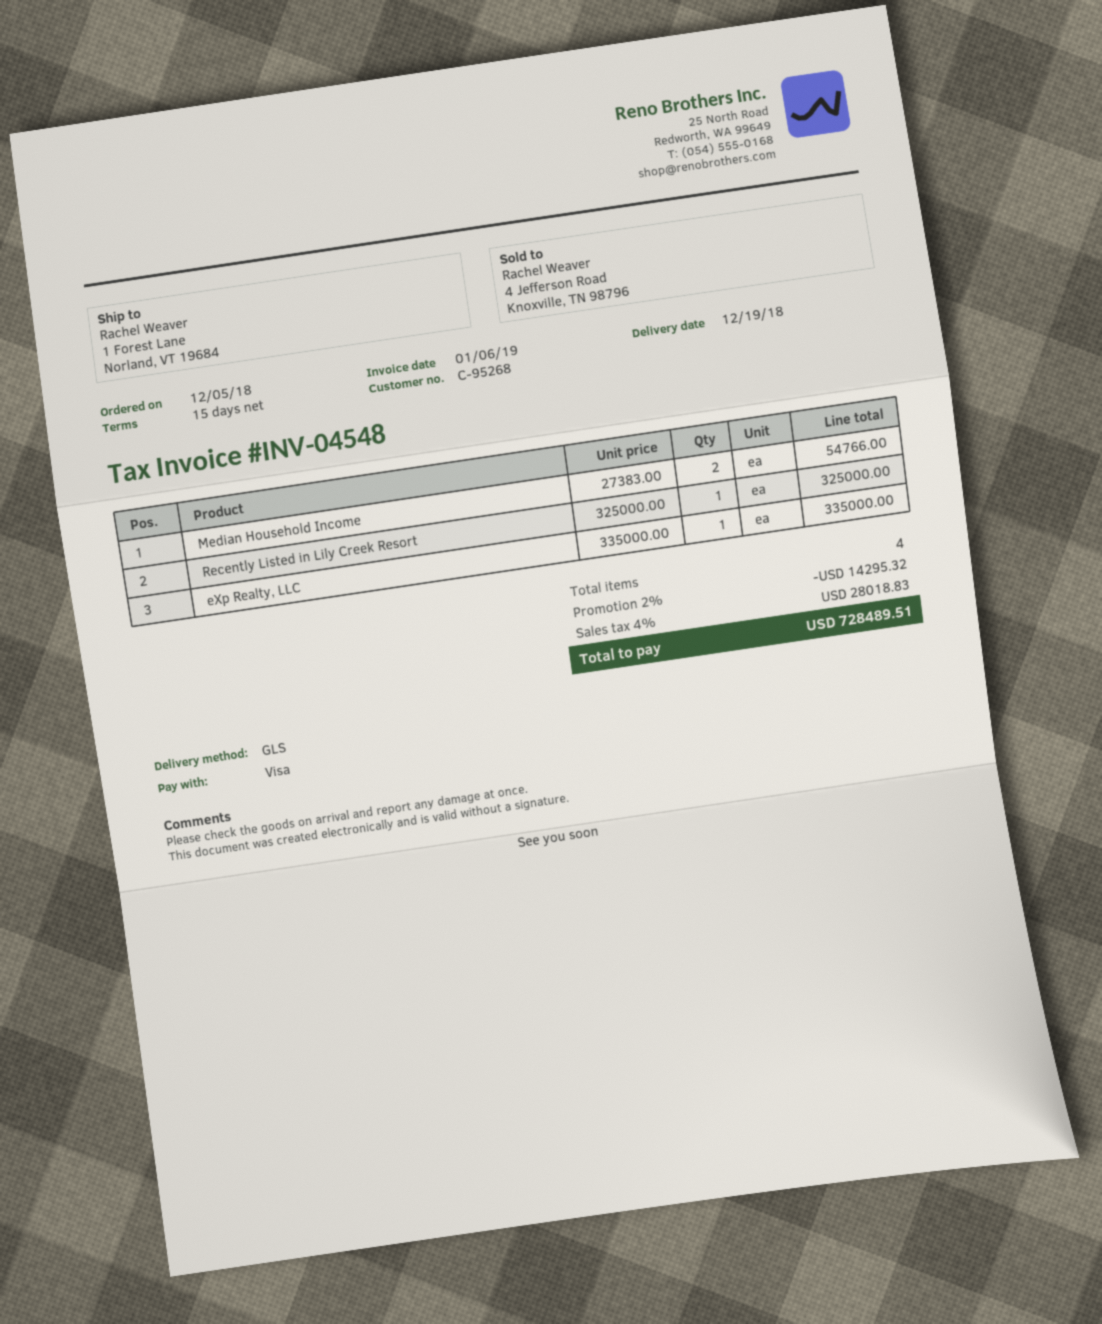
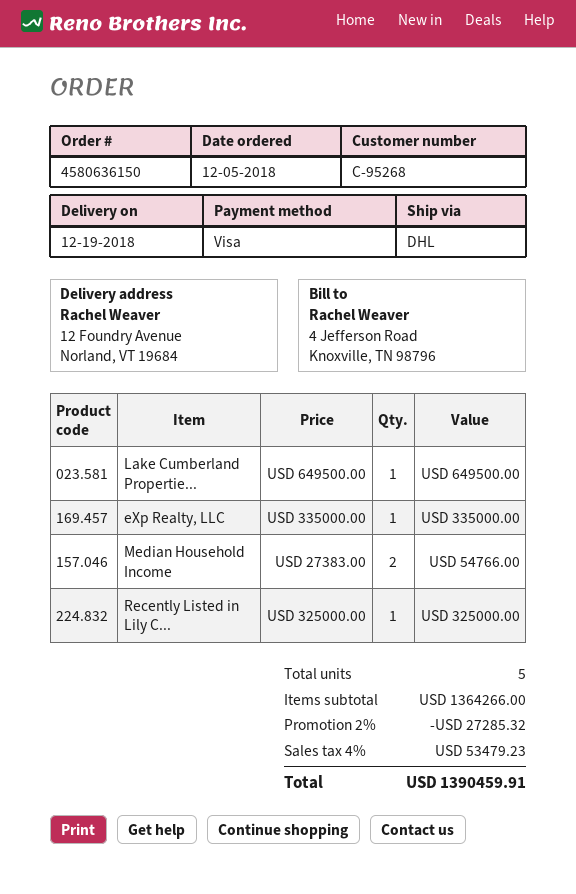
shipping method: GLS -> DHL
ship to: 1 Forest Lane, Norland, VT 19684 -> 12 Foundry Avenue, Norland, VT 19684
Lake Cumberland Propertie...: none -> 1 x 649500.00 = 649500.00
total quantity: 4 -> 5
discount: 2% = 14295.32 -> 2% = 27285.32
tax: 4% = 28018.83 -> 4% = 53479.23
total: 728489.51 -> 1390459.91

